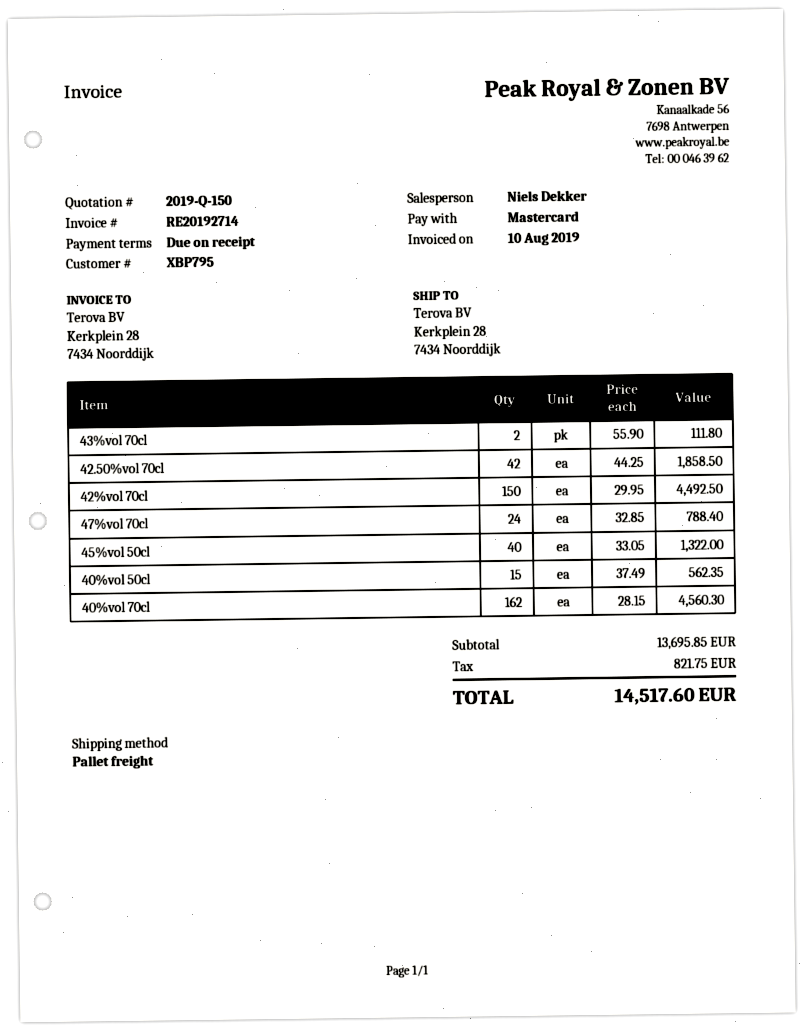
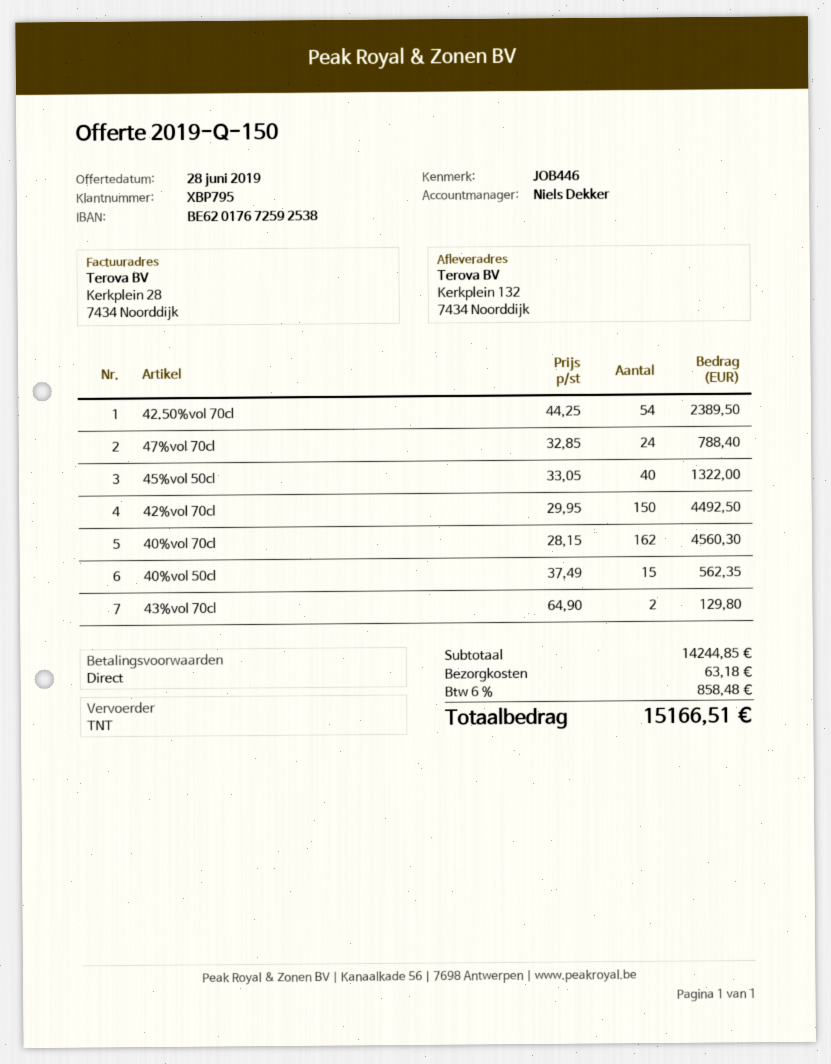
shipping method: pallet freight -> TNT
ship to: Kerkplein 28, 7434 Noorddijk -> Kerkplein 132, 7434 Noorddijk
43%vol 70cl: 2 x 55.90 = 111.80 -> 2 x 64.90 = 129.80
42.50%vol 70cl: 42 x 44.25 = 1858.50 -> 54 x 44.25 = 2389.50
subtotal: 13695.85 -> 14244.85
shipping: none -> 63.18
tax: 821.75 -> 858.48
total: 14517.60 -> 15166.51

